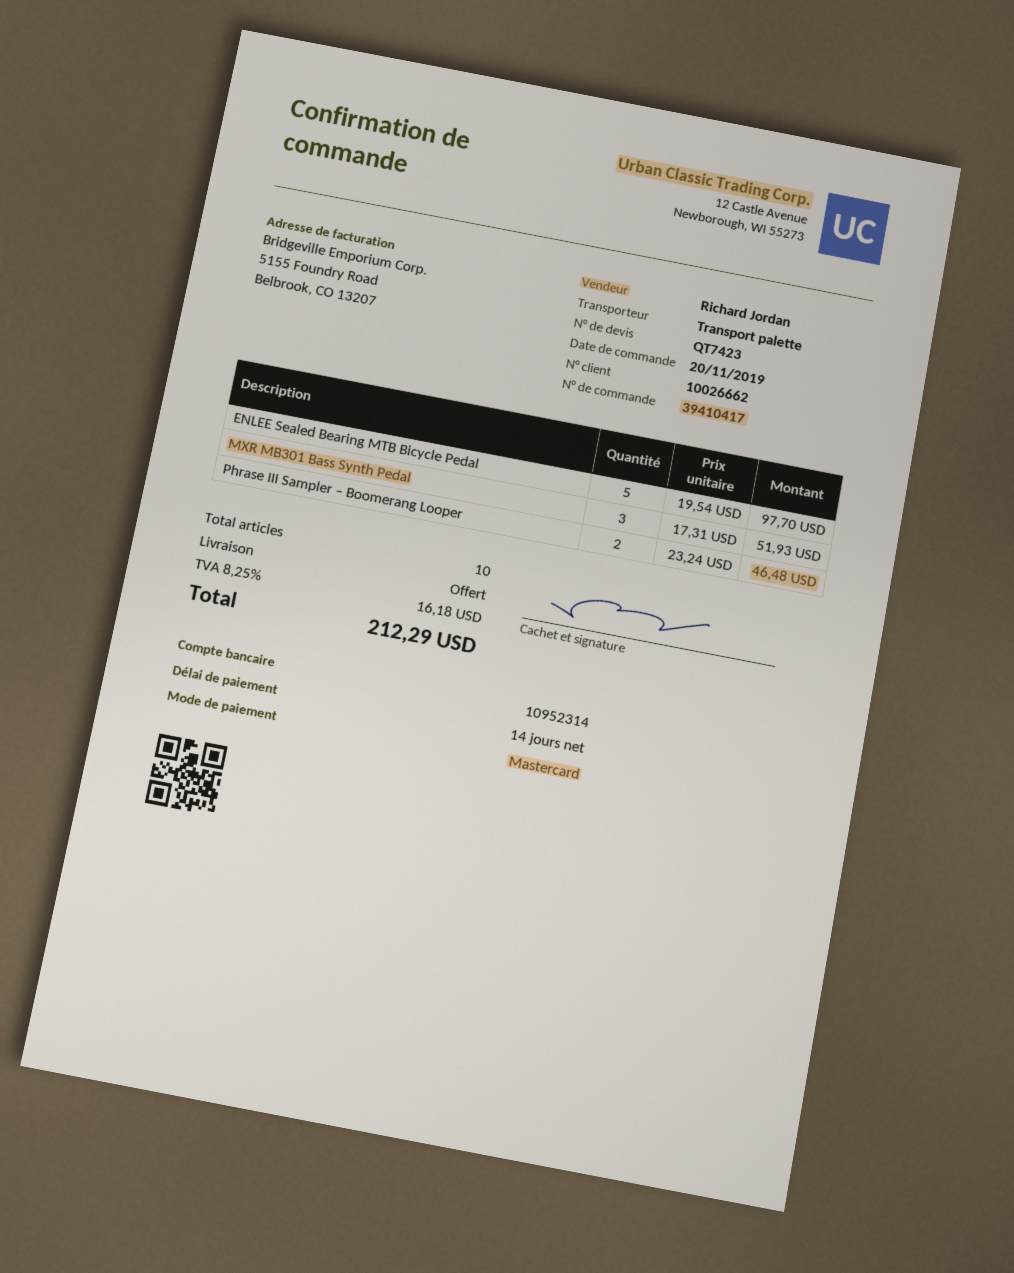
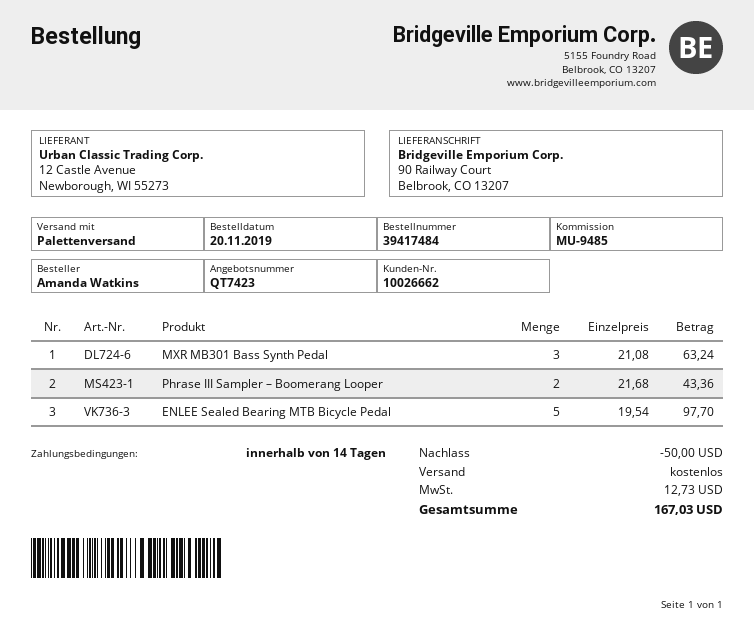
order number: 39410417 -> 39417484
MXR MB301 Bass Synth Pedal: 3 x 17.31 = 51.93 -> 3 x 21.08 = 63.24
Phrase III Sampler – Boomerang Looper: 2 x 23.24 = 46.48 -> 2 x 21.68 = 43.36
discount: none -> 50.00
tax: 16.18 -> 12.73
total: 212.29 -> 167.03

